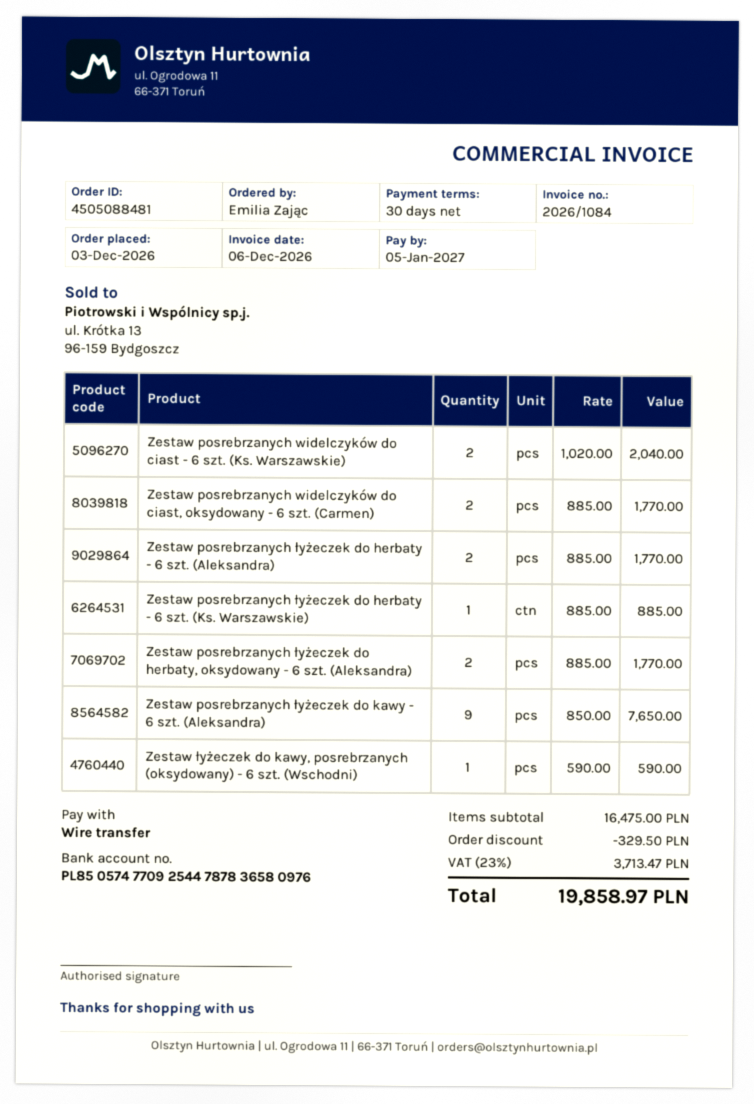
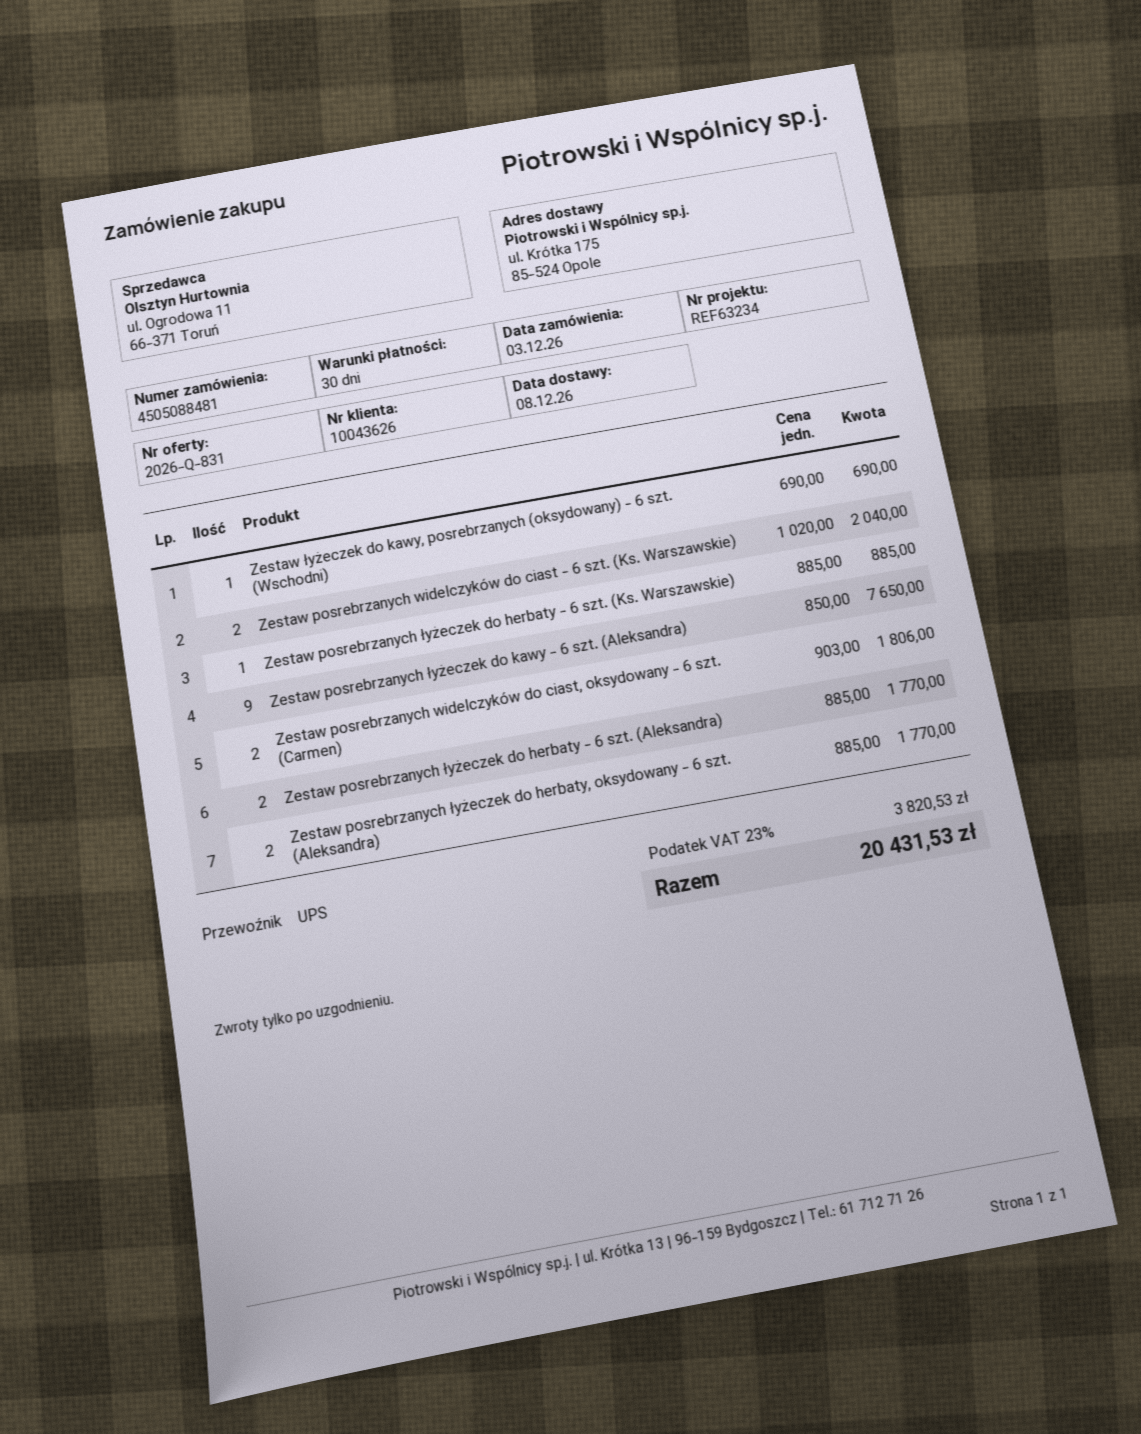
Zestaw posrebrzanych widelczyków do ciast, oksydowany - 6 szt. (Carmen): 2 x 885.00 = 1770.00 -> 2 x 903.00 = 1806.00
Zestaw łyżeczek do kawy, posrebrzanych (oksydowany) - 6 szt. (Wschodni): 1 x 590.00 = 590.00 -> 1 x 690.00 = 690.00
discount: 329.50 -> none
tax: 23% = 3713.47 -> 23% = 3820.53
total: 19858.97 -> 20431.53

